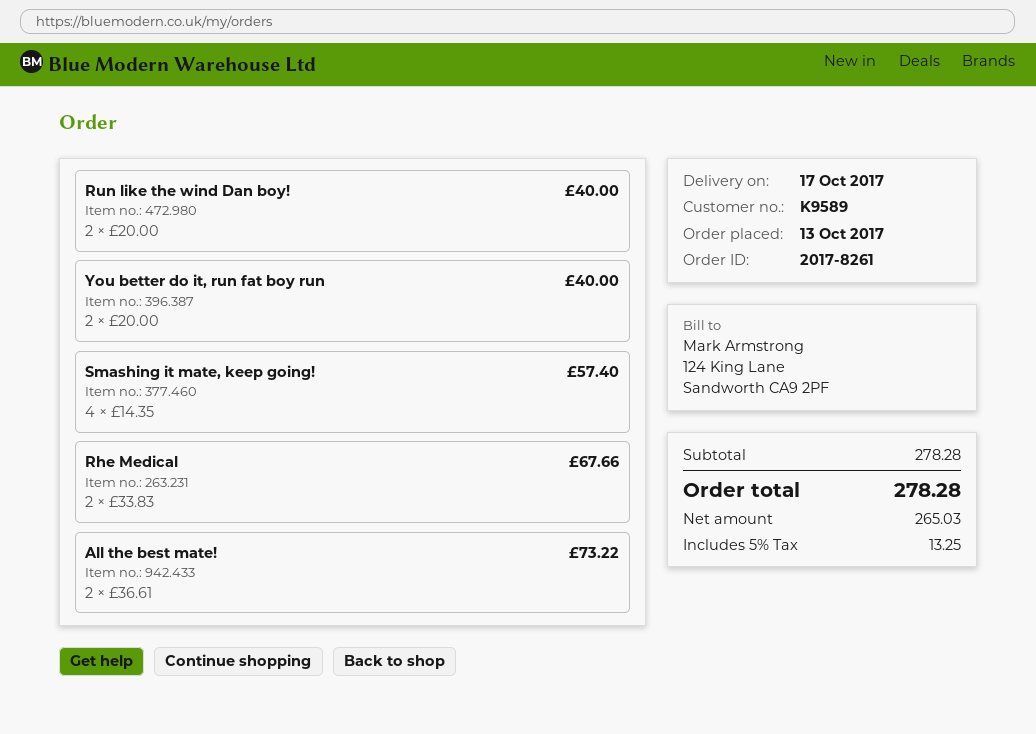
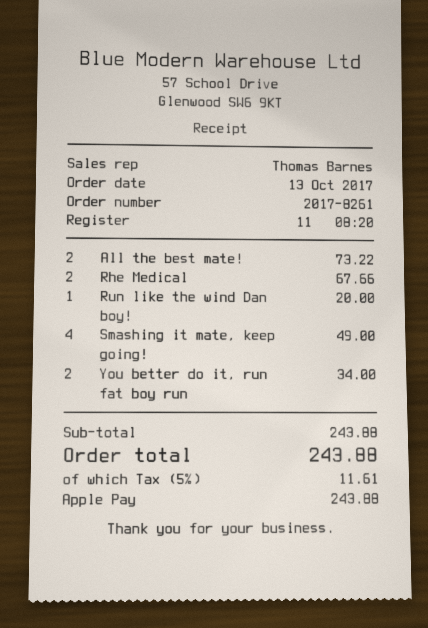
Run like the wind Dan boy!: 2 for 40.00 -> 1 for 20.00
You better do it, run fat boy run: 2 for 40.00 -> 2 for 34.00
Smashing it mate, keep going!: 4 for 57.40 -> 4 for 49.00
subtotal: 278.28 -> 243.88
tax: 5% = 13.25 -> 5% = 11.61
total: 278.28 -> 243.88

